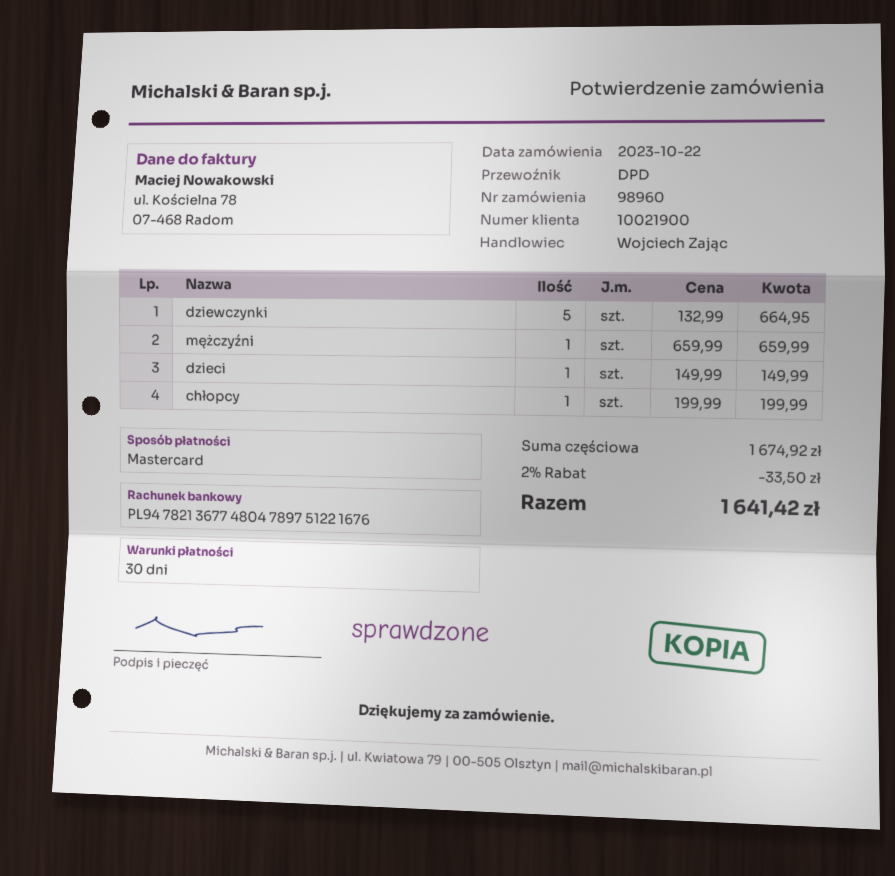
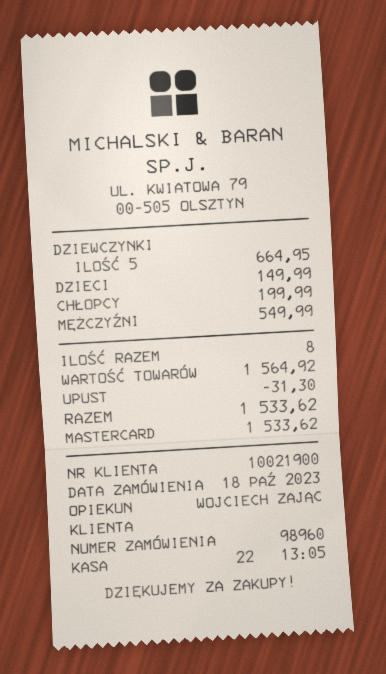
order date: 2023-10-22 -> 2023-10-18
mężczyźni: 1 for 659.99 -> 1 for 549.99
subtotal: 1674.92 -> 1564.92
discount: 33.50 -> 31.30
total: 1641.42 -> 1533.62

